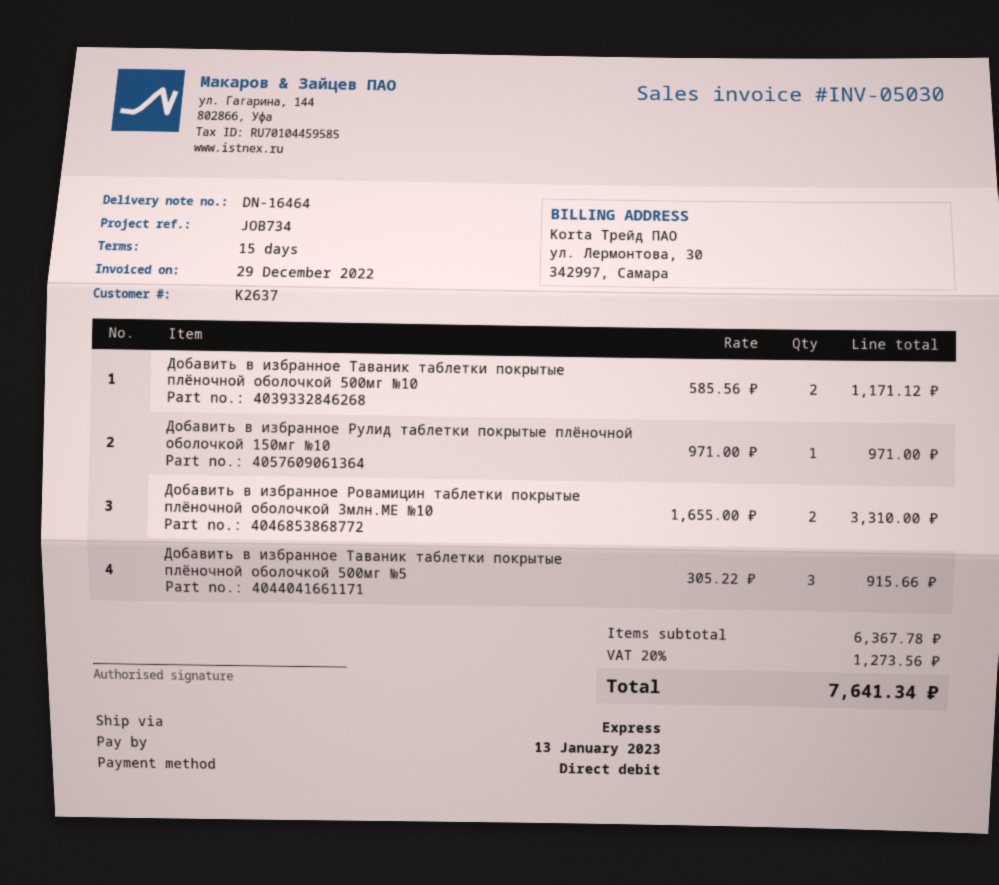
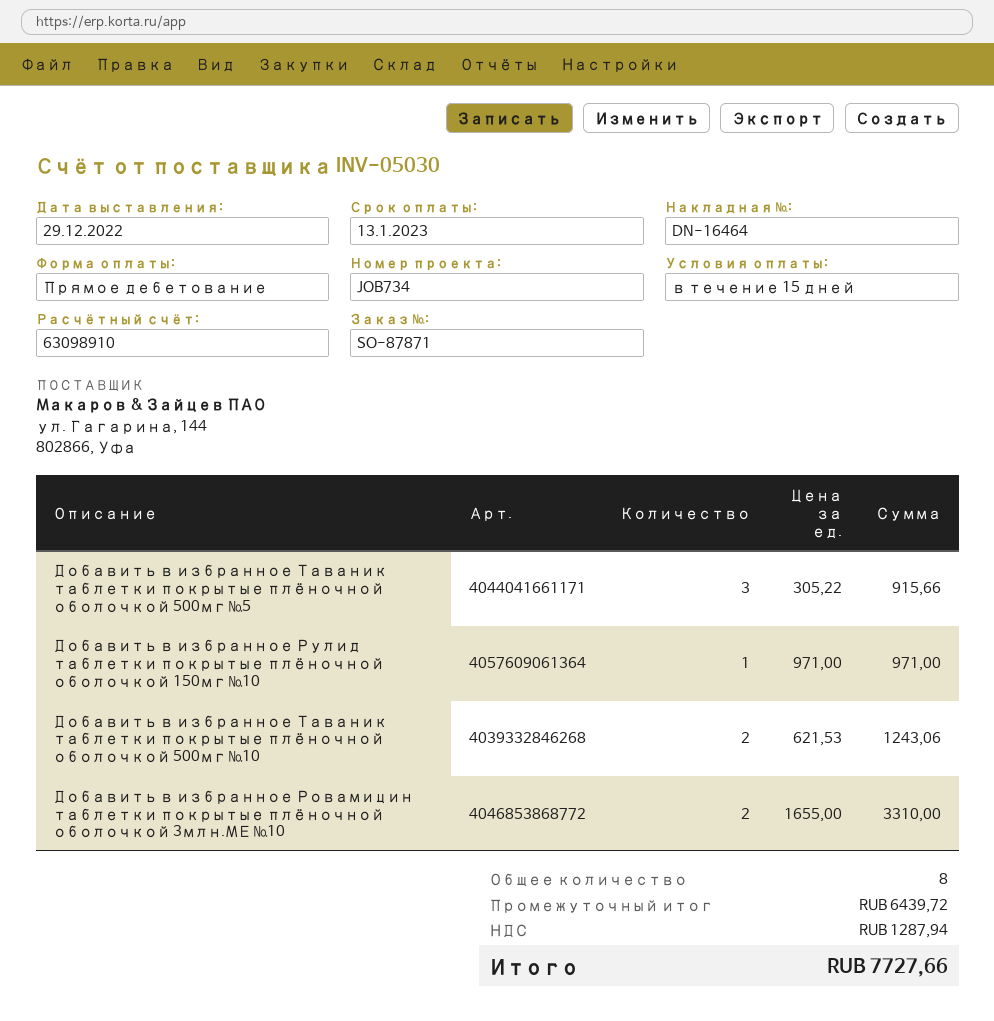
Добавить в избранное Таваник таблетки покрытые плёночной оболочкой 500мг №10: 2 x 585.56 = 1171.12 -> 2 x 621.53 = 1243.06
subtotal: 6367.78 -> 6439.72
tax: 1273.56 -> 1287.94
total: 7641.34 -> 7727.66

